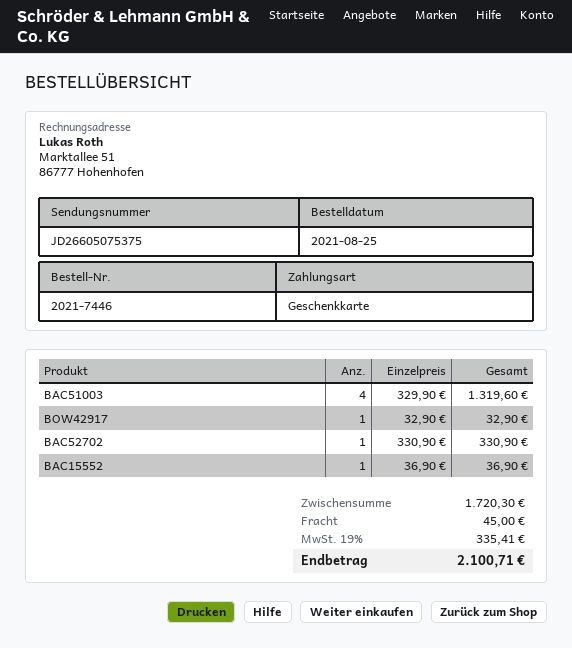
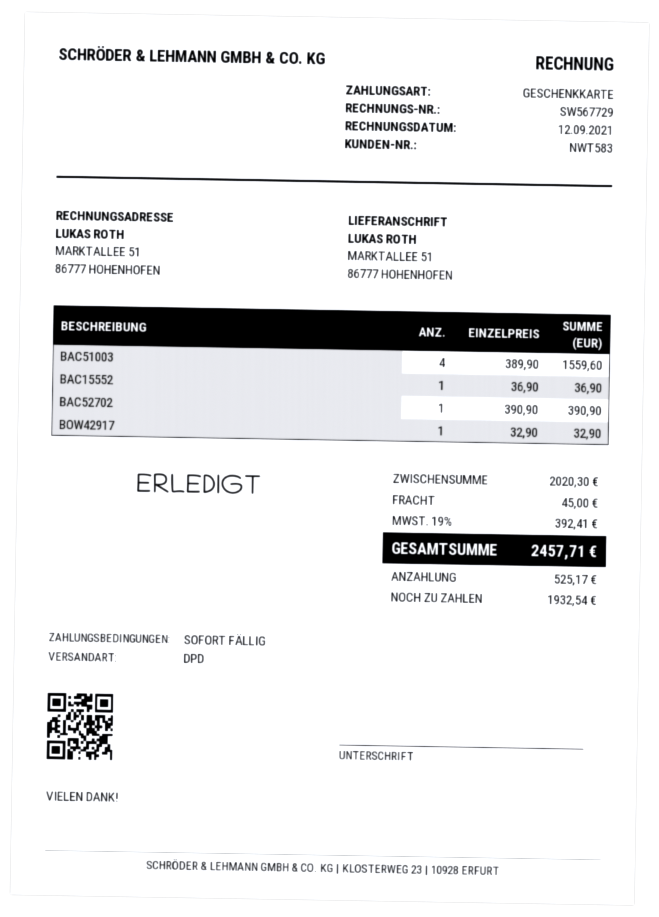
BAC51003: 4 x 329.90 = 1319.60 -> 4 x 389.90 = 1559.60
BAC52702: 1 x 330.90 = 330.90 -> 1 x 390.90 = 390.90
subtotal: 1720.30 -> 2020.30
tax: 19% = 335.41 -> 19% = 392.41
total: 2100.71 -> 2457.71

